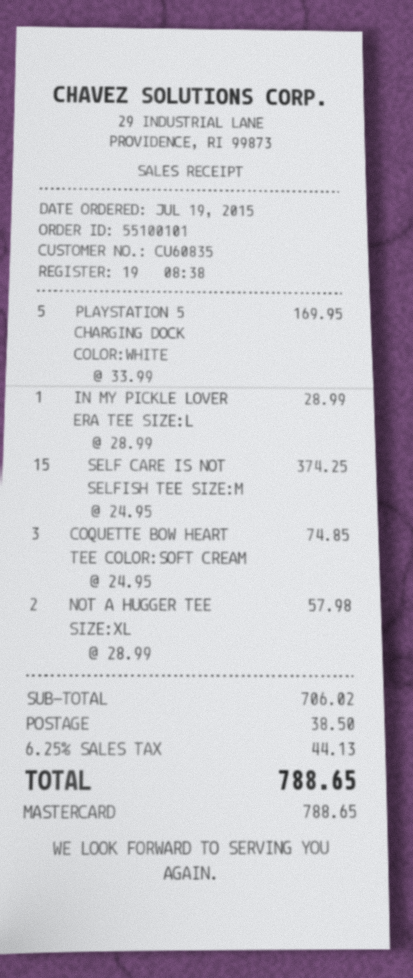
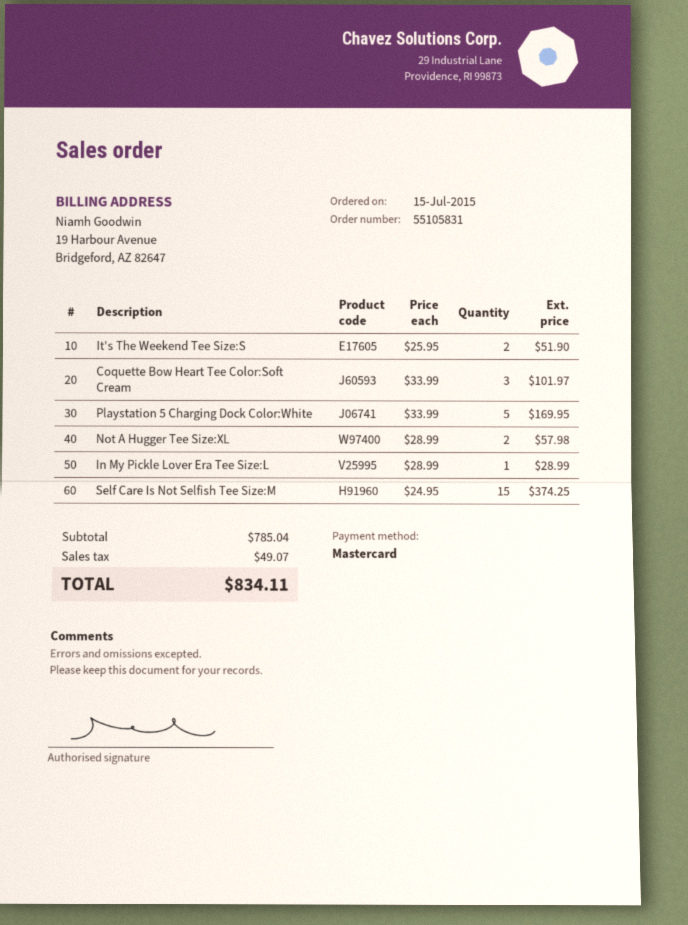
order number: 55100101 -> 55105831
order date: 2015-07-19 -> 2015-07-15
COQUETTE BOW HEART TEE COLOR:SOFT CREAM: 3 x 24.95 = 74.85 -> 3 x 33.99 = 101.97
It's The Weekend Tee Size:S: none -> 2 x 25.95 = 51.90
subtotal: 706.02 -> 785.04
shipping: 38.50 -> none
tax: 44.13 -> 49.07
total: 788.65 -> 834.11

